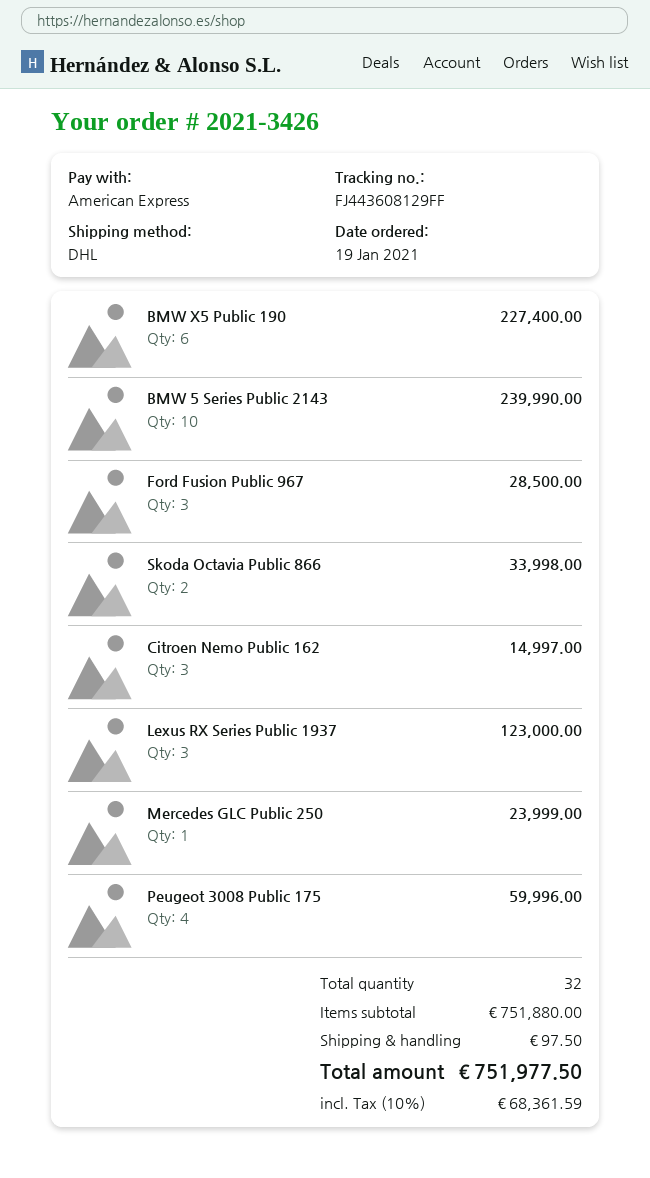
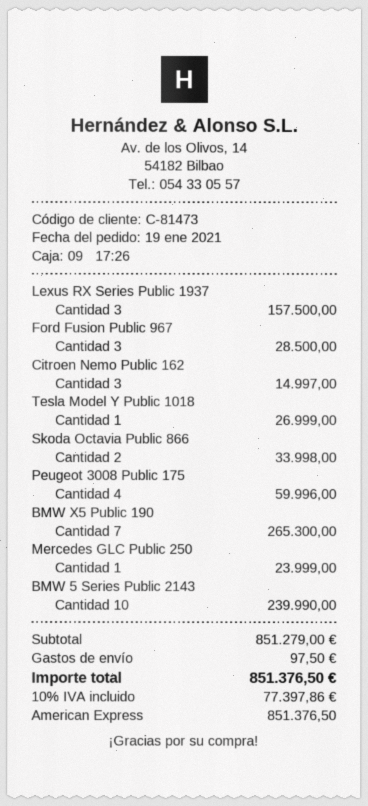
BMW X5 Public 190: 6 for 227400.00 -> 7 for 265300.00
Lexus RX Series Public 1937: 3 for 123000.00 -> 3 for 157500.00
Tesla Model Y Public 1018: none -> 1 for 26999.00
subtotal: 751880.00 -> 851279.00
tax: 10% = 68361.59 -> 10% = 77397.86
total: 751977.50 -> 851376.50

